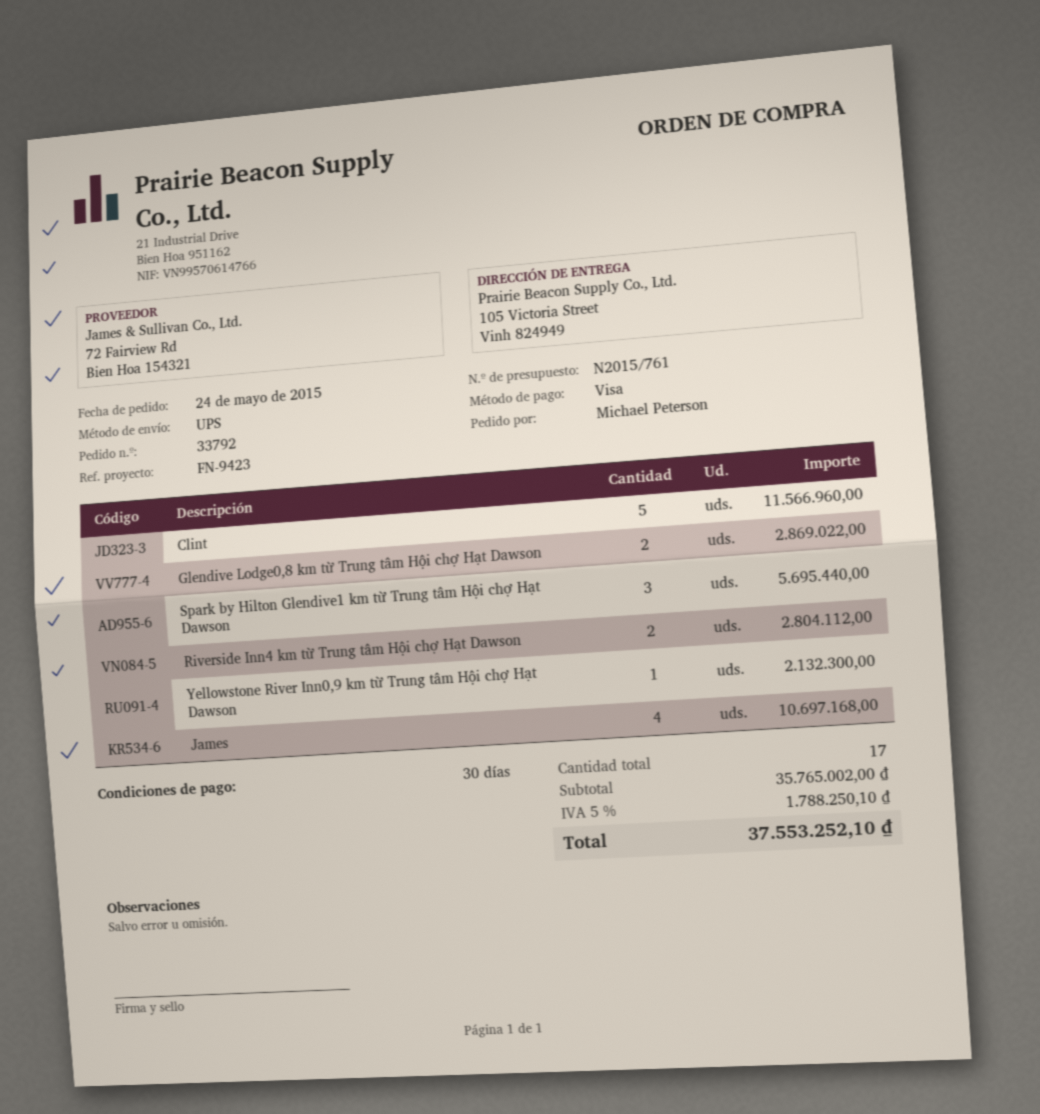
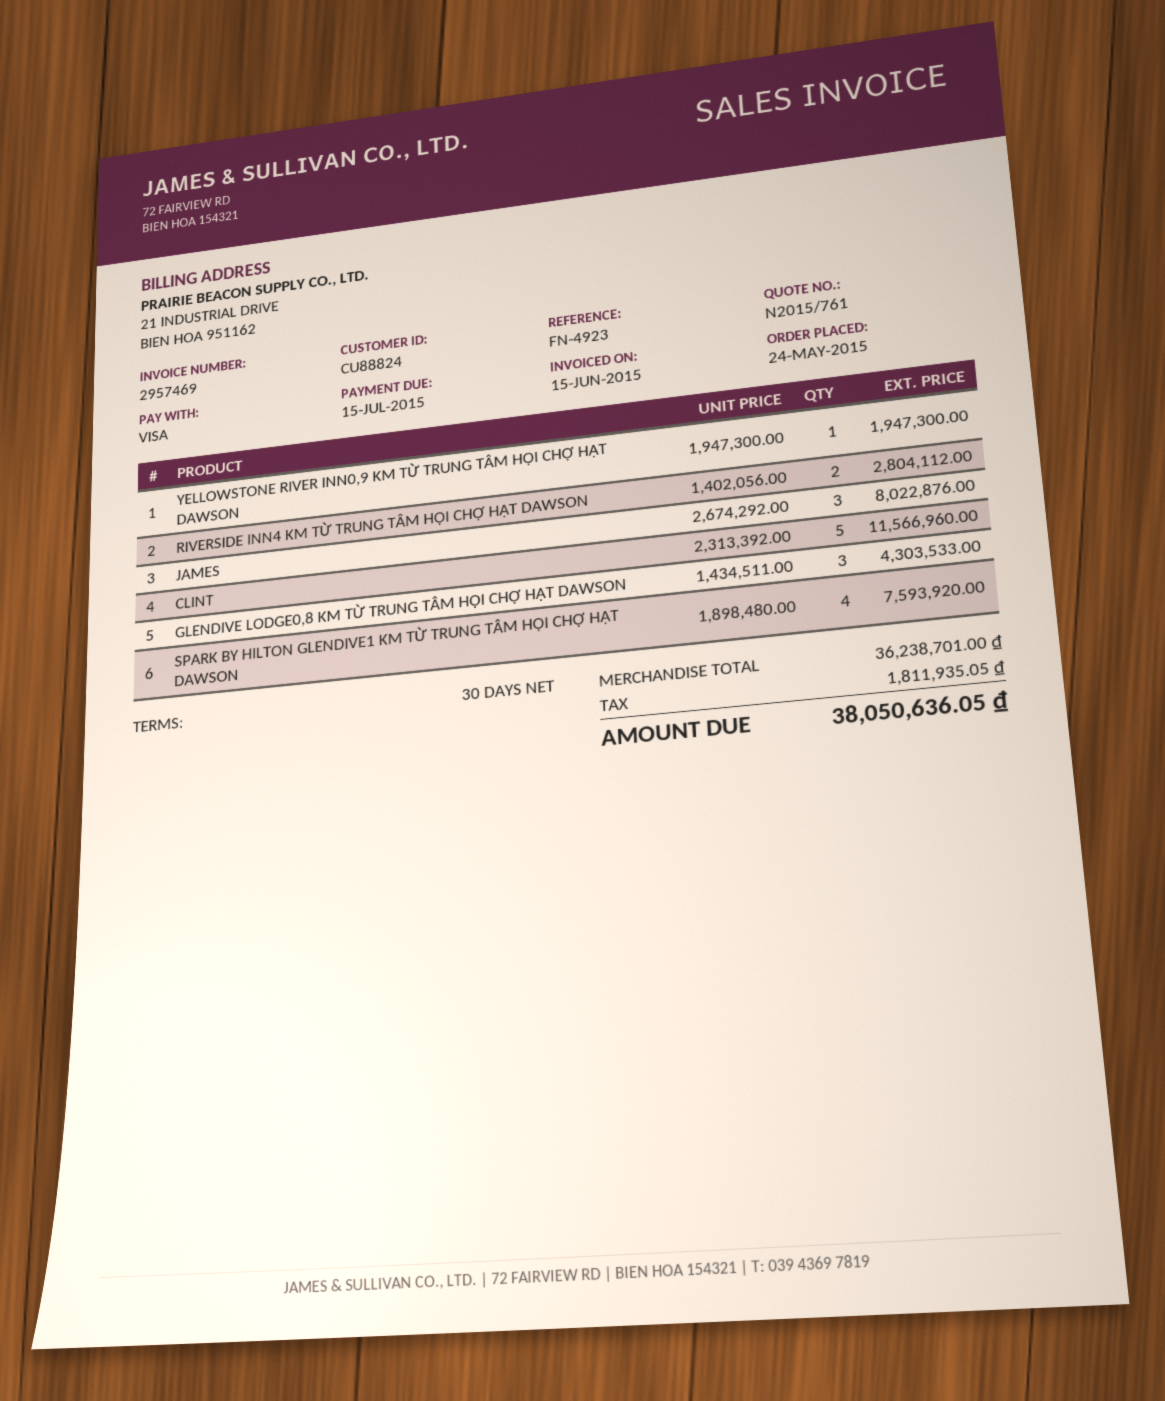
reference: FN-9423 -> FN-4923
Glendive Lodge0,8 km từ Trung tâm Hội chợ Hạt Dawson: 2 for 2869022.00 -> 3 for 4303533.00
Spark by Hilton Glendive1 km từ Trung tâm Hội chợ Hạt Dawson: 3 for 5695440.00 -> 4 for 7593920.00
Yellowstone River Inn0,9 km từ Trung tâm Hội chợ Hạt Dawson: 1 for 2132300.00 -> 1 for 1947300.00
James: 4 for 10697168.00 -> 3 for 8022876.00
subtotal: 35765002.00 -> 36238701.00
tax: 1788250.10 -> 1811935.05
total: 37553252.10 -> 38050636.05

